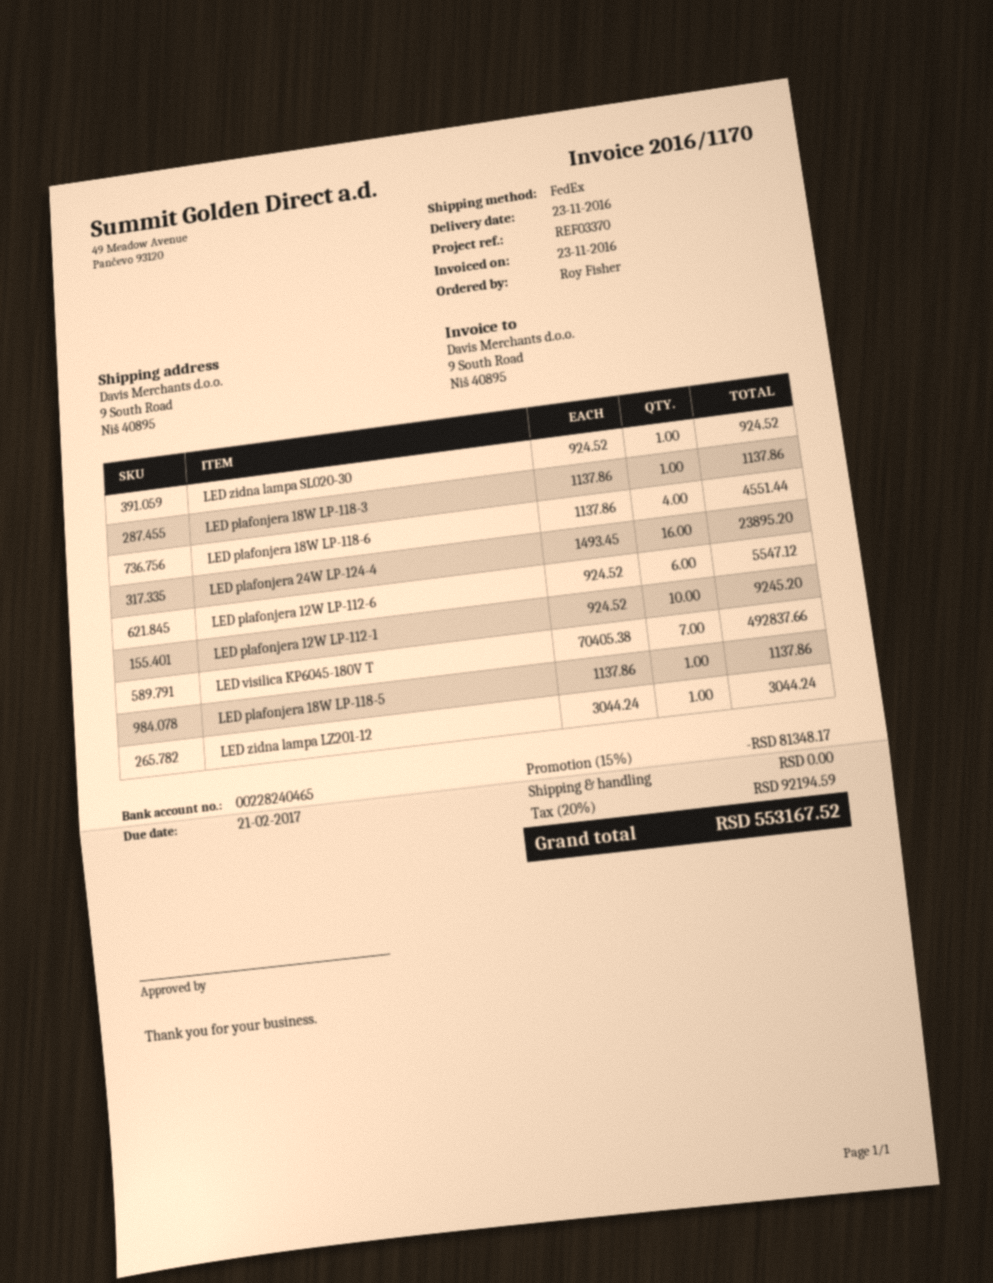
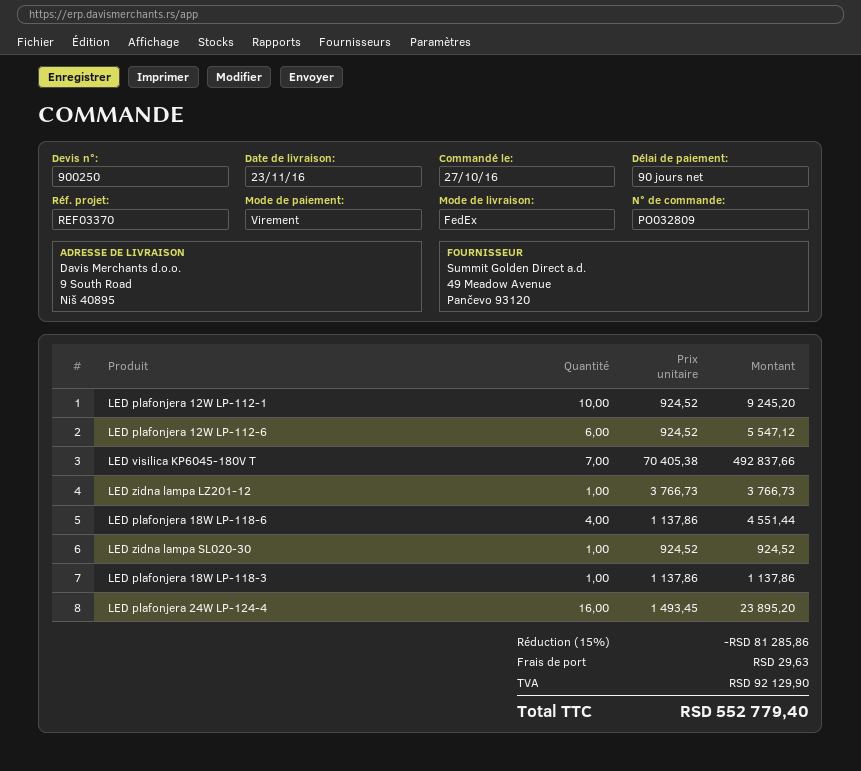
LED plafonjera 18W LP-118-5: 1 x 1137.86 = 1137.86 -> none
LED zidna lampa LZ201-12: 1 x 3044.24 = 3044.24 -> 1 x 3766.73 = 3766.73
discount: 15% = 81348.17 -> 15% = 81285.86
shipping: 0.00 -> 29.63
tax: 92194.59 -> 92129.90
total: 553167.52 -> 552779.40

